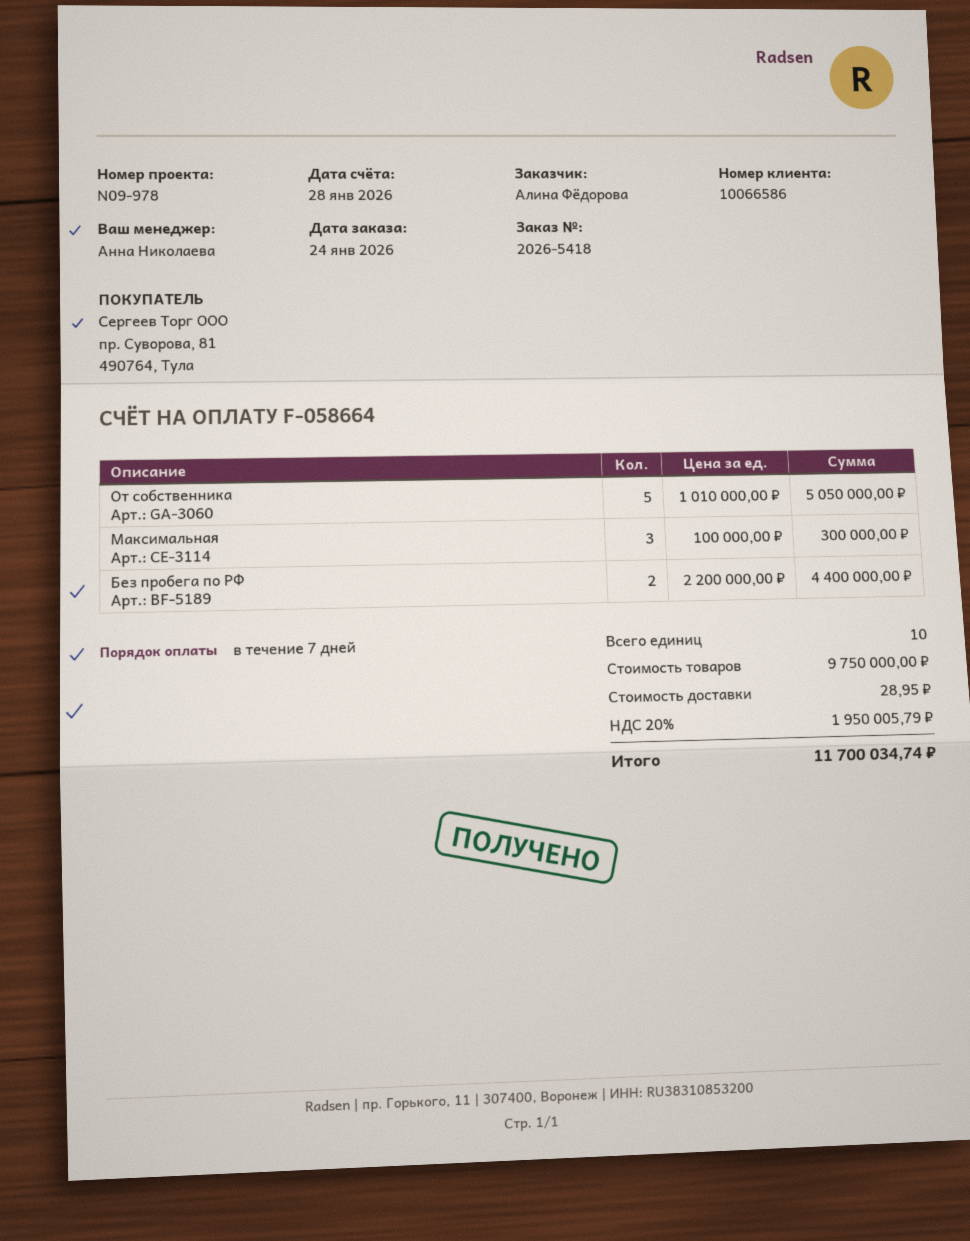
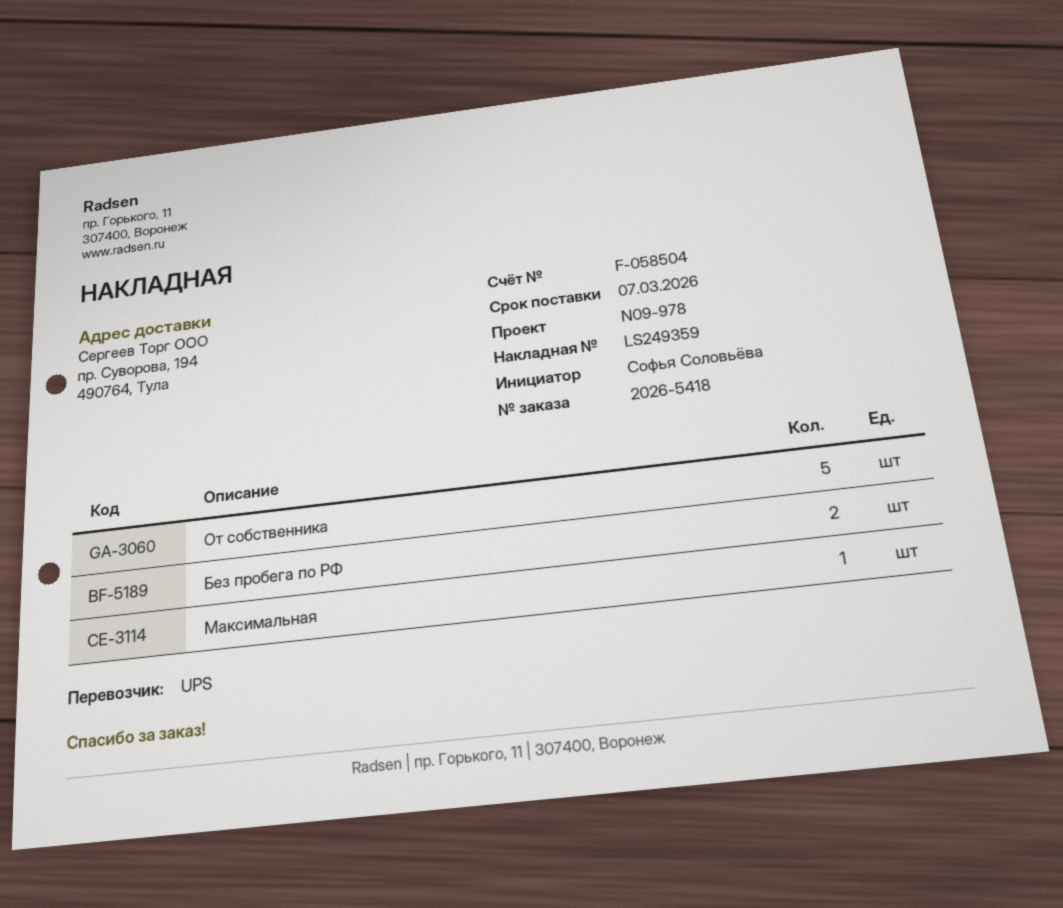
invoice number: F-058664 -> F-058504
ordered by: Алина Фёдорова -> Софья Соловьёва
Максимальная: 3 -> 1

